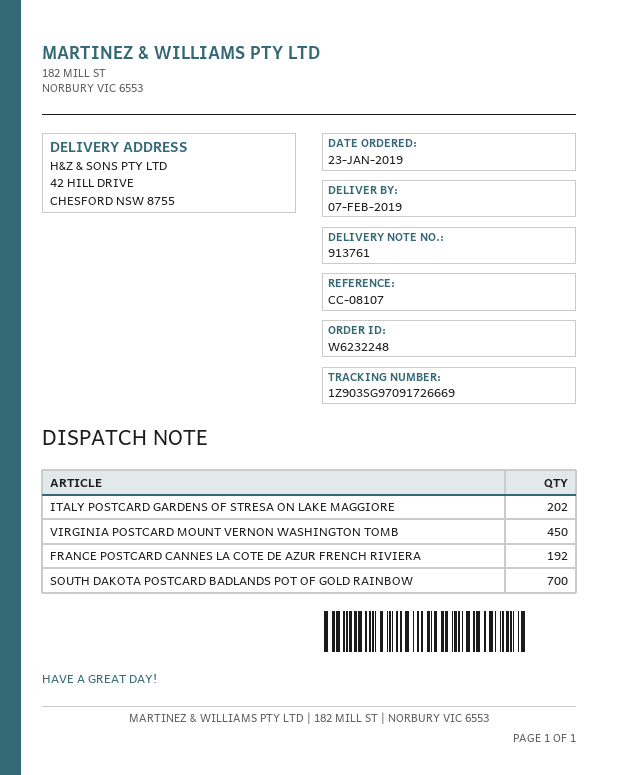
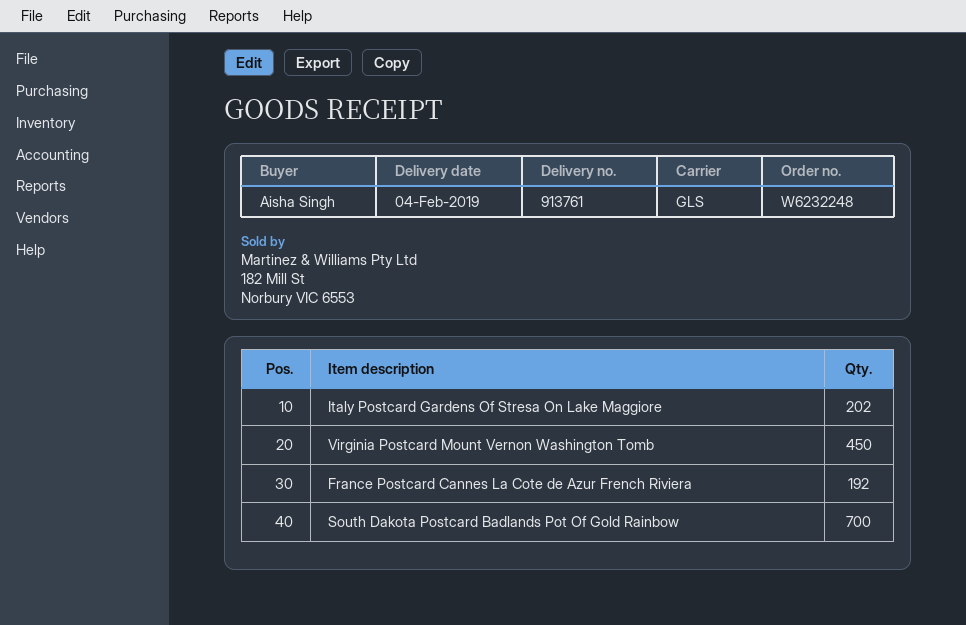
delivery date: 2019-02-07 -> 2019-02-04

